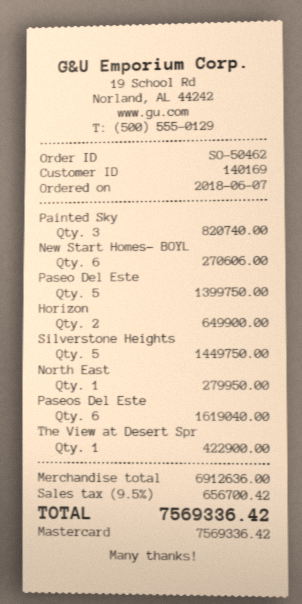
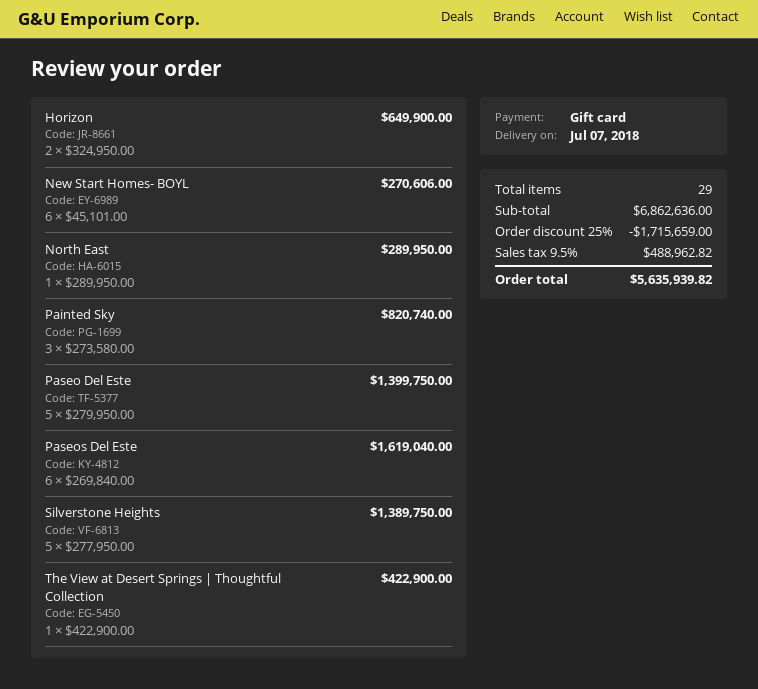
payment method: Mastercard -> gift card
Silverstone Heights: 5 for 1449750.00 -> 5 for 1389750.00
North East: 1 for 279950.00 -> 1 for 289950.00
subtotal: 6912636.00 -> 6862636.00
discount: none -> 25% = 1715659.00
tax: 9.5% = 656700.42 -> 9.5% = 488962.82
total: 7569336.42 -> 5635939.82

